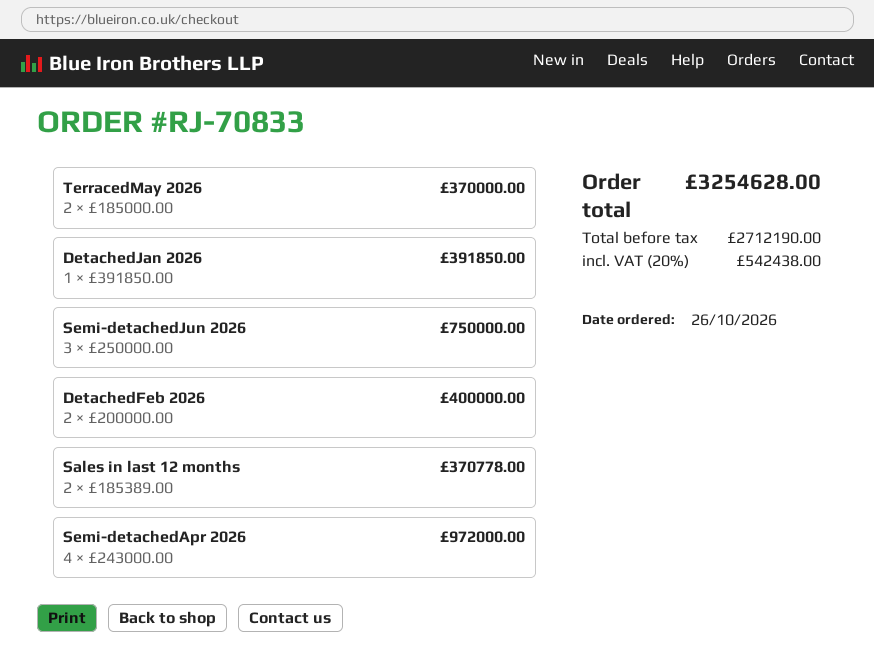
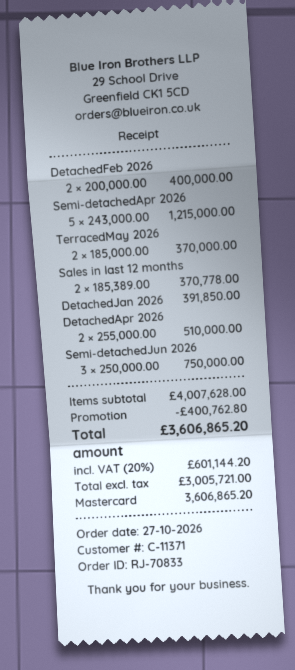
order date: 2026-10-26 -> 2026-10-27
Semi-detachedApr 2026: 4 x 243000.00 = 972000.00 -> 5 x 243000.00 = 1215000.00
DetachedApr 2026: none -> 2 x 255000.00 = 510000.00
discount: none -> 400762.80
net: 2712190.00 -> 3005721.00
tax: 20% = 542438.00 -> 20% = 601144.20
total: 3254628.00 -> 3606865.20

